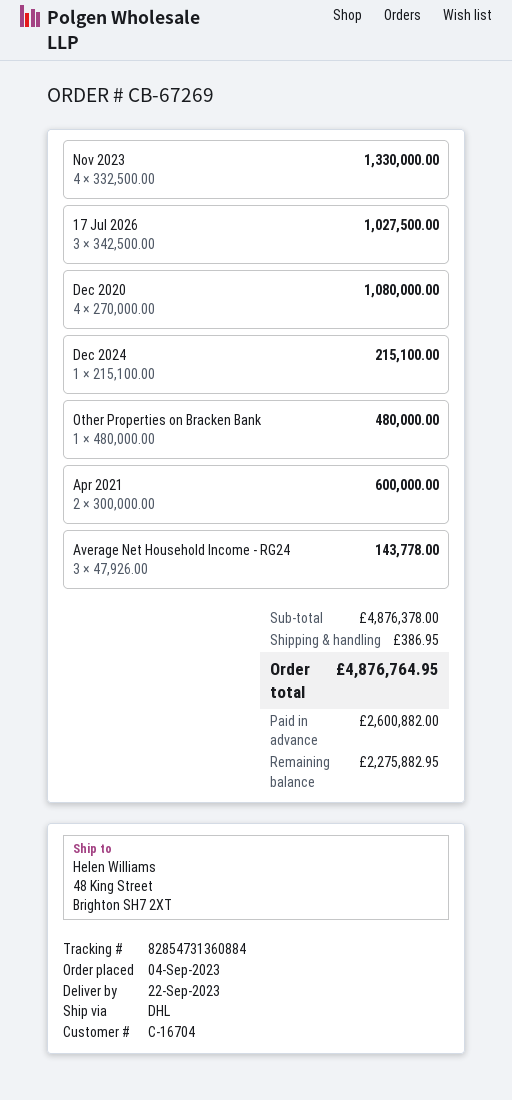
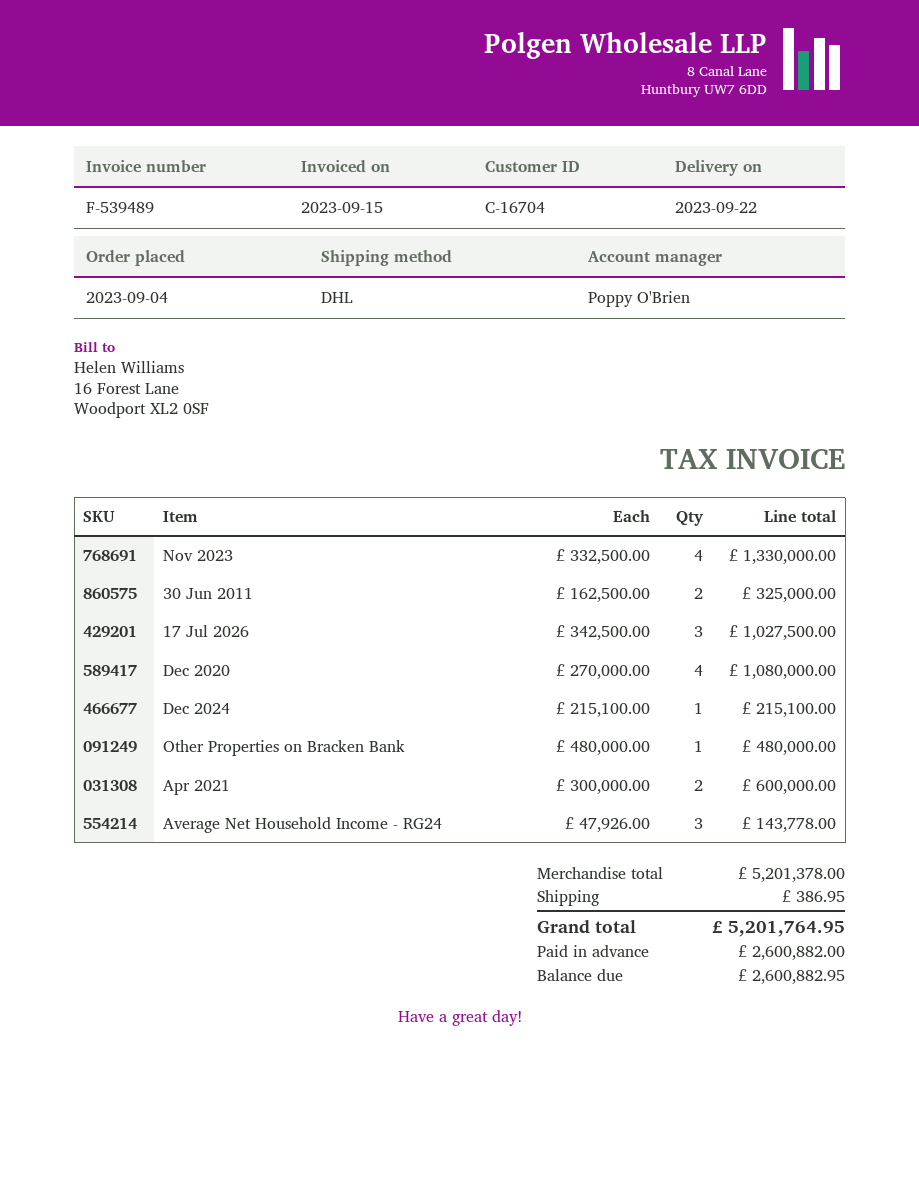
30 Jun 2011: none -> 2 x 162500.00 = 325000.00
subtotal: 4876378.00 -> 5201378.00
total: 4876764.95 -> 5201764.95
balance: 2275882.95 -> 2600882.95

